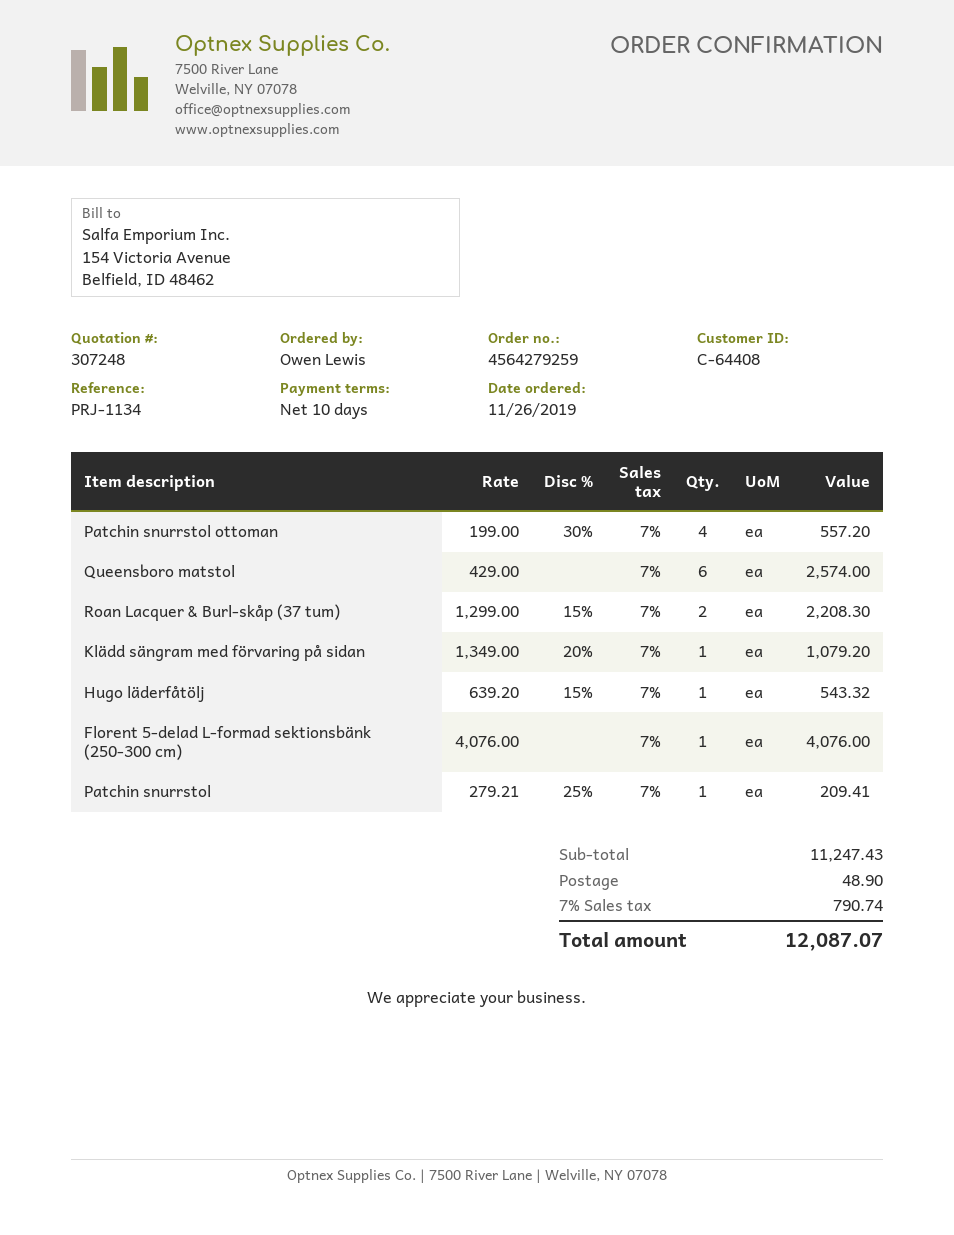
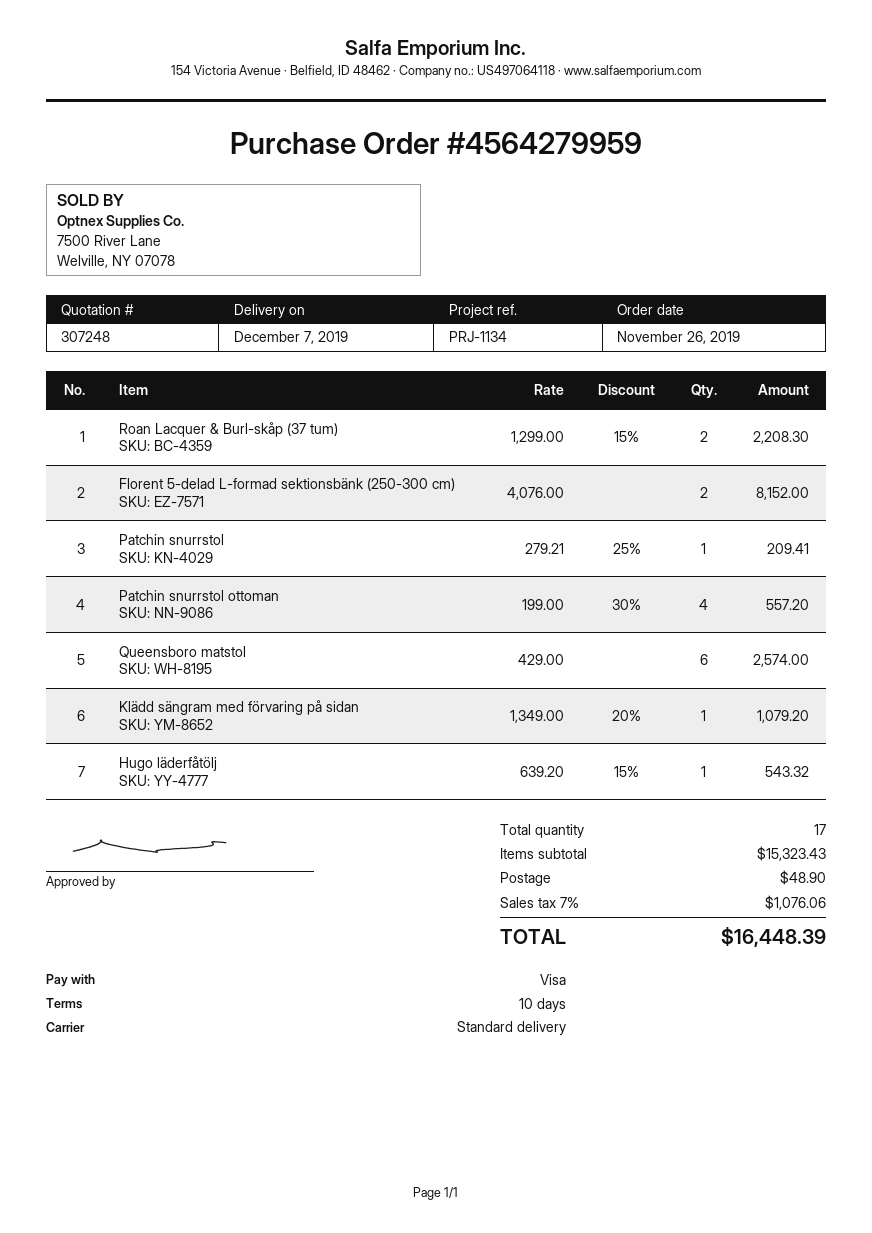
order number: 4564279259 -> 4564279959
Florent 5-delad L-formad sektionsbänk (250-300 cm): 1 x 4076.00 = 4076.00 -> 2 x 4076.00 = 8152.00
subtotal: 11247.43 -> 15323.43
tax: 7% = 790.74 -> 7% = 1076.06
total: 12087.07 -> 16448.39

